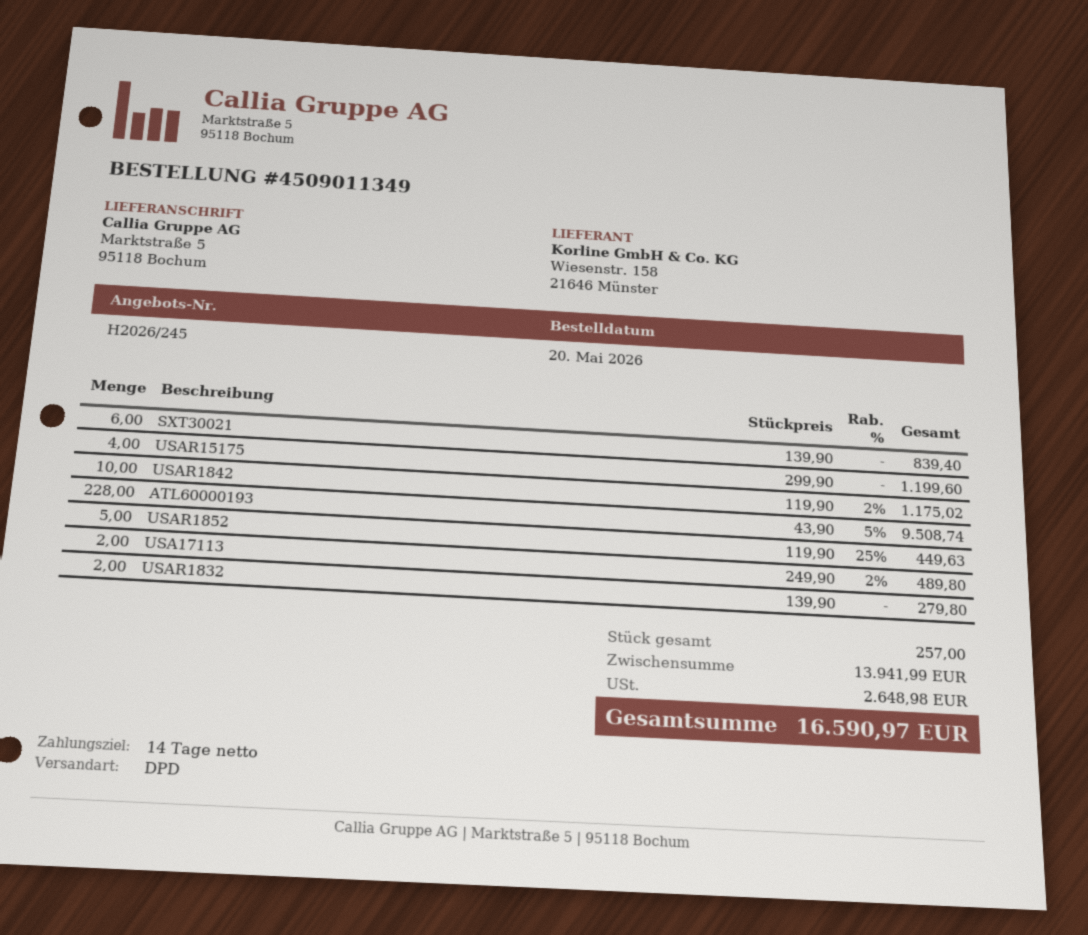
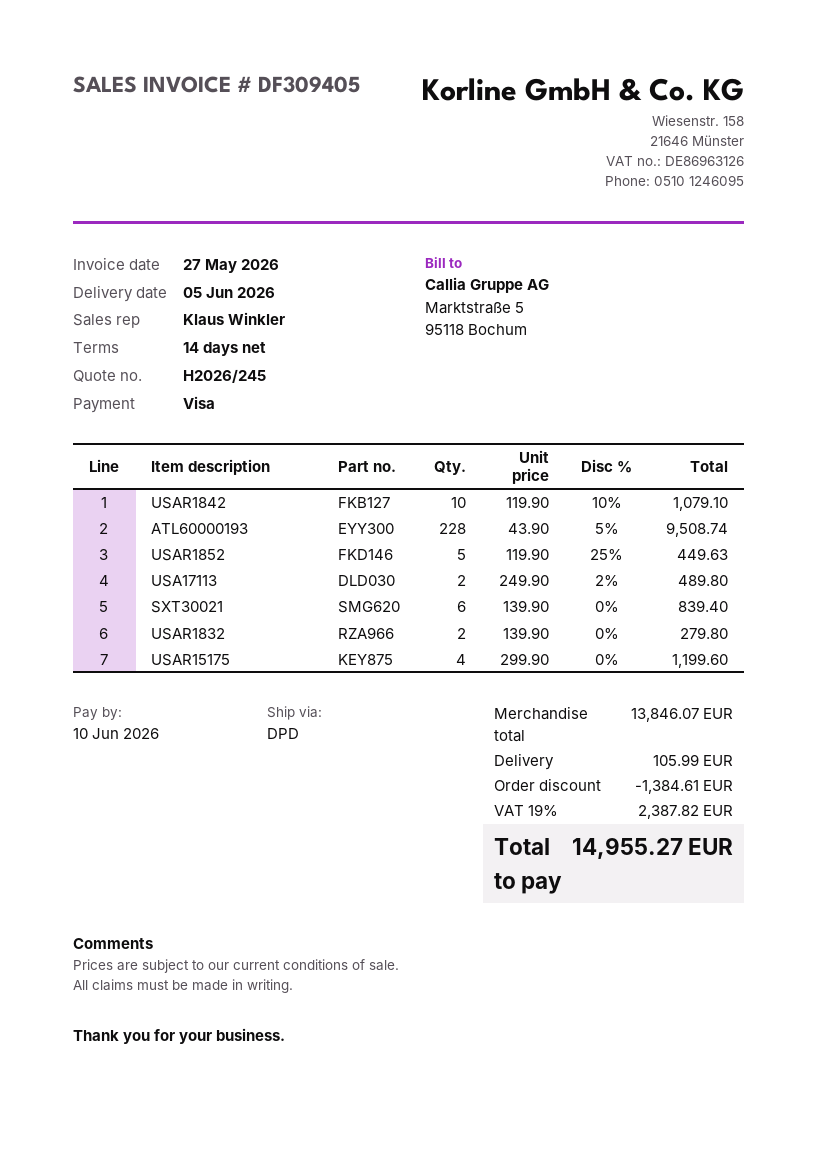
USAR1842: 10 x 119.90 - 2% = 1175.02 -> 10 x 119.90 - 10% = 1079.10
subtotal: 13941.99 -> 13846.07
discount: none -> 1384.61
shipping: none -> 105.99
tax: 2648.98 -> 2387.82
total: 16590.97 -> 14955.27

